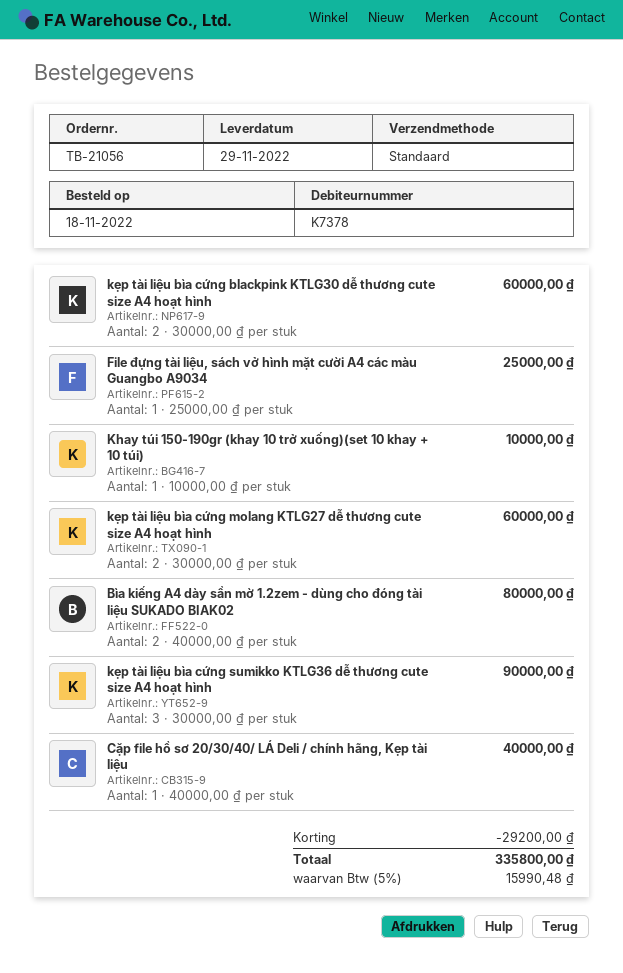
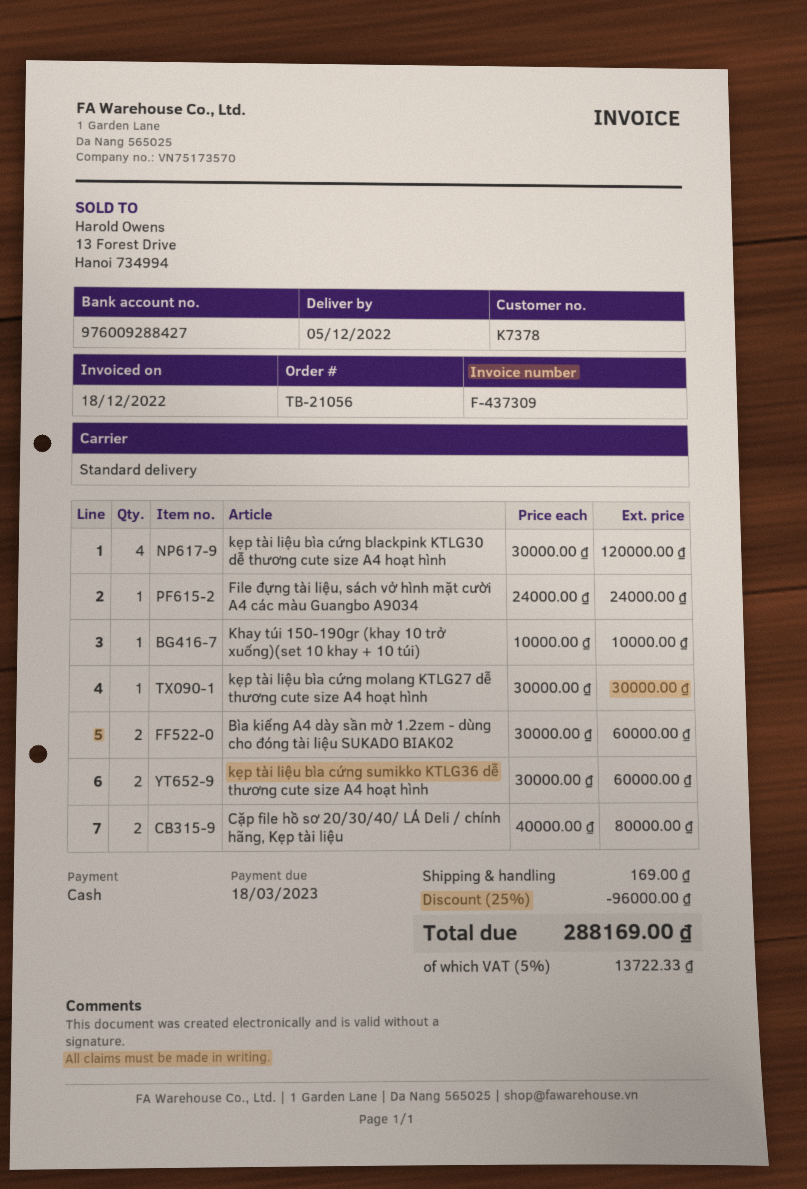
delivery date: 2022-11-29 -> 2022-12-05
kẹp tài liệu bìa cứng blackpink KTLG30 dễ thương cute size A4 hoạt hình: 2 x 30000.00 = 60000.00 -> 4 x 30000.00 = 120000.00
File đựng tài liệu, sách vở hình mặt cười A4 các màu Guangbo A9034: 1 x 25000.00 = 25000.00 -> 1 x 24000.00 = 24000.00
kẹp tài liệu bìa cứng molang KTLG27 dễ thương cute size A4 hoạt hình: 2 x 30000.00 = 60000.00 -> 1 x 30000.00 = 30000.00
Bìa kiếng A4 dày sần mờ 1.2zem - dùng cho đóng tài liệu SUKADO BIAK02: 2 x 40000.00 = 80000.00 -> 2 x 30000.00 = 60000.00
kẹp tài liệu bìa cứng sumikko KTLG36 dễ thương cute size A4 hoạt hình: 3 x 30000.00 = 90000.00 -> 2 x 30000.00 = 60000.00
Cặp file hồ sơ 20/30/40/ LÁ Deli / chính hãng, Kẹp tài liệu: 1 x 40000.00 = 40000.00 -> 2 x 40000.00 = 80000.00
discount: 29200.00 -> 96000.00
shipping: none -> 169.00
tax: 5% = 15990.48 -> 5% = 13722.33
total: 335800.00 -> 288169.00

